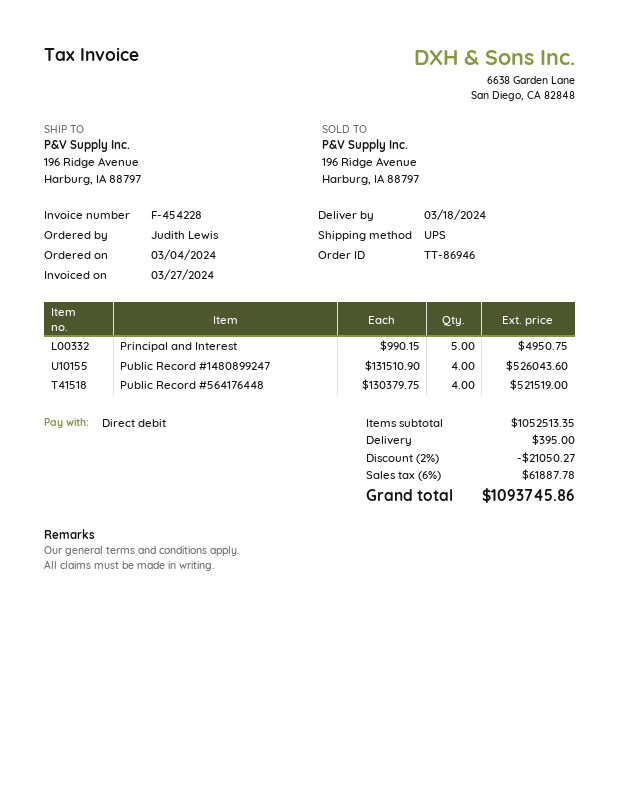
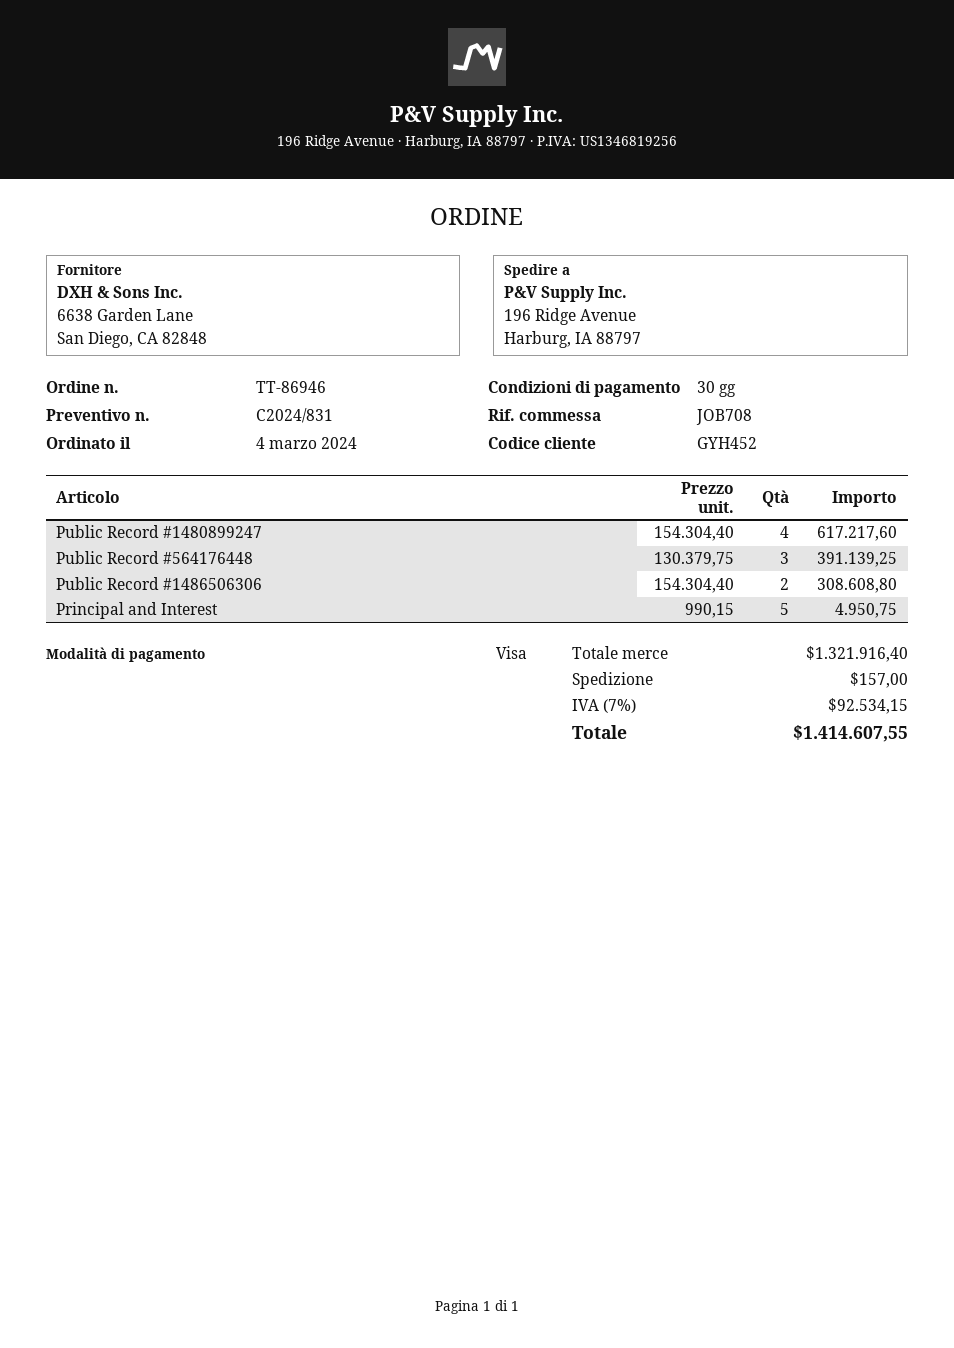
payment method: direct debit -> Visa
Public Record #1480899247: 4 x 131510.90 = 526043.60 -> 4 x 154304.40 = 617217.60
Public Record #564176448: 4 x 130379.75 = 521519.00 -> 3 x 130379.75 = 391139.25
Public Record #1486506306: none -> 2 x 154304.40 = 308608.80
subtotal: 1052513.35 -> 1321916.40
discount: 2% = 21050.27 -> none
shipping: 395.00 -> 157.00
tax: 6% = 61887.78 -> 7% = 92534.15
total: 1093745.86 -> 1414607.55

